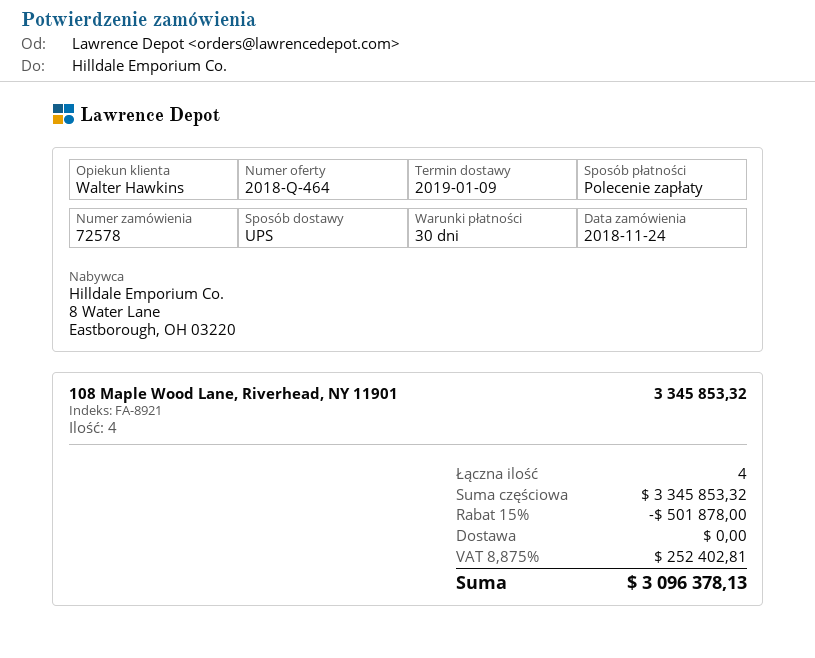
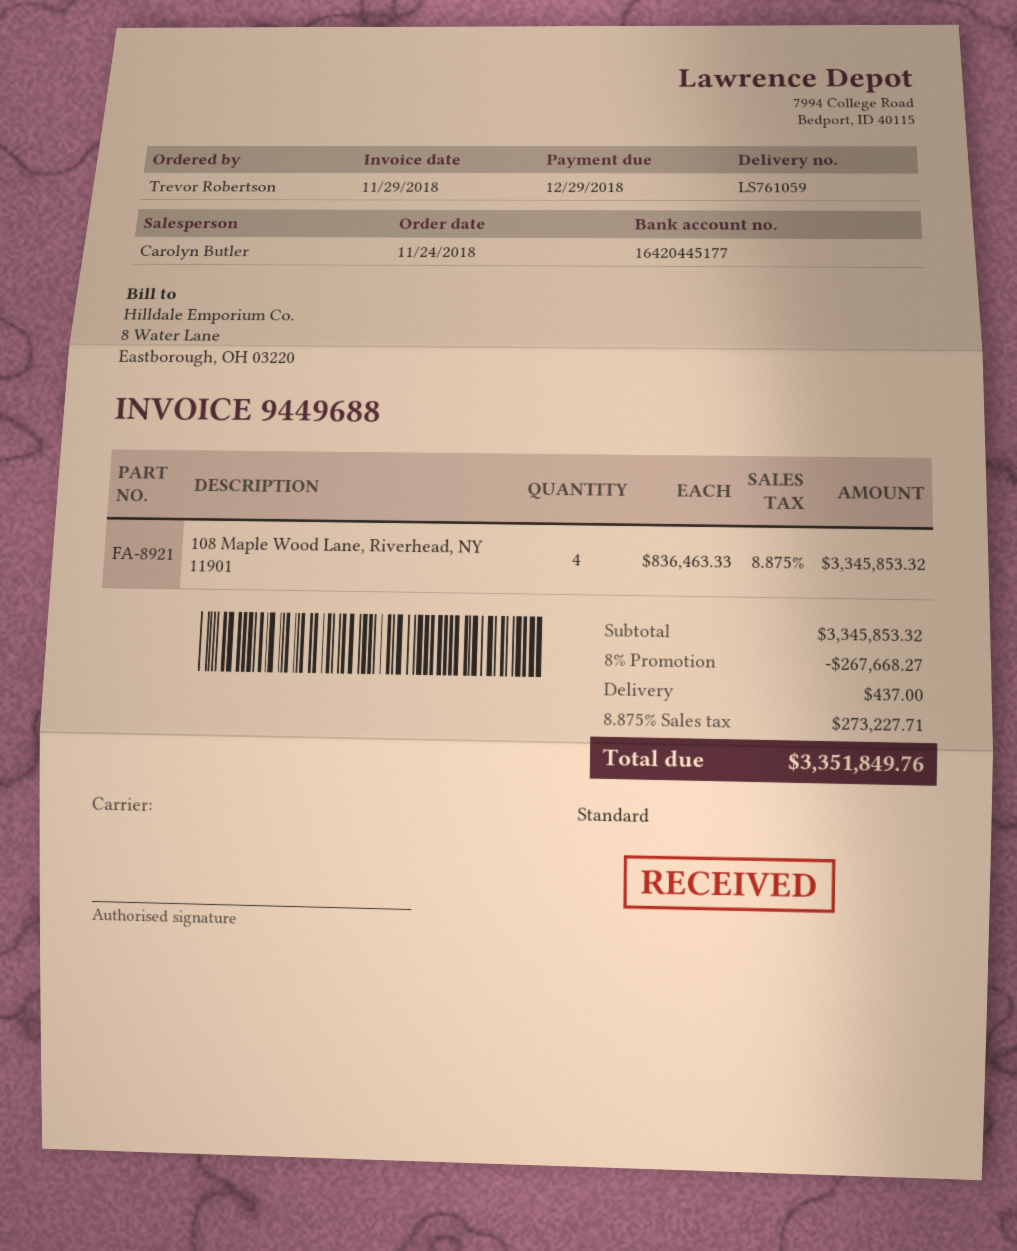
sales rep: Walter Hawkins -> Carolyn Butler
shipping method: UPS -> standard
discount: 15% = 501878.00 -> 8% = 267668.27
shipping: 0.00 -> 437.00
tax: 8.875% = 252402.81 -> 8.875% = 273227.71
total: 3096378.13 -> 3351849.76

